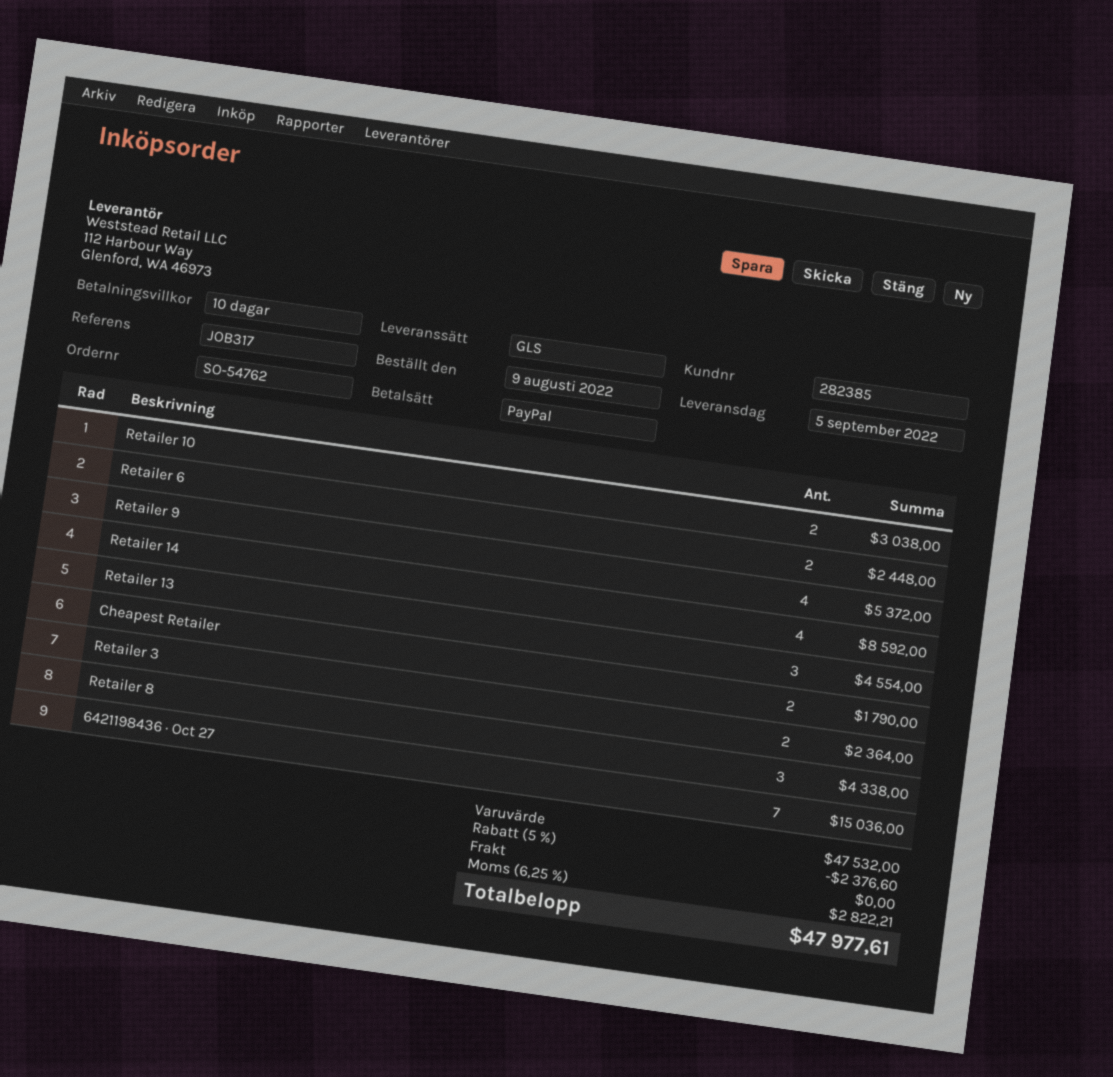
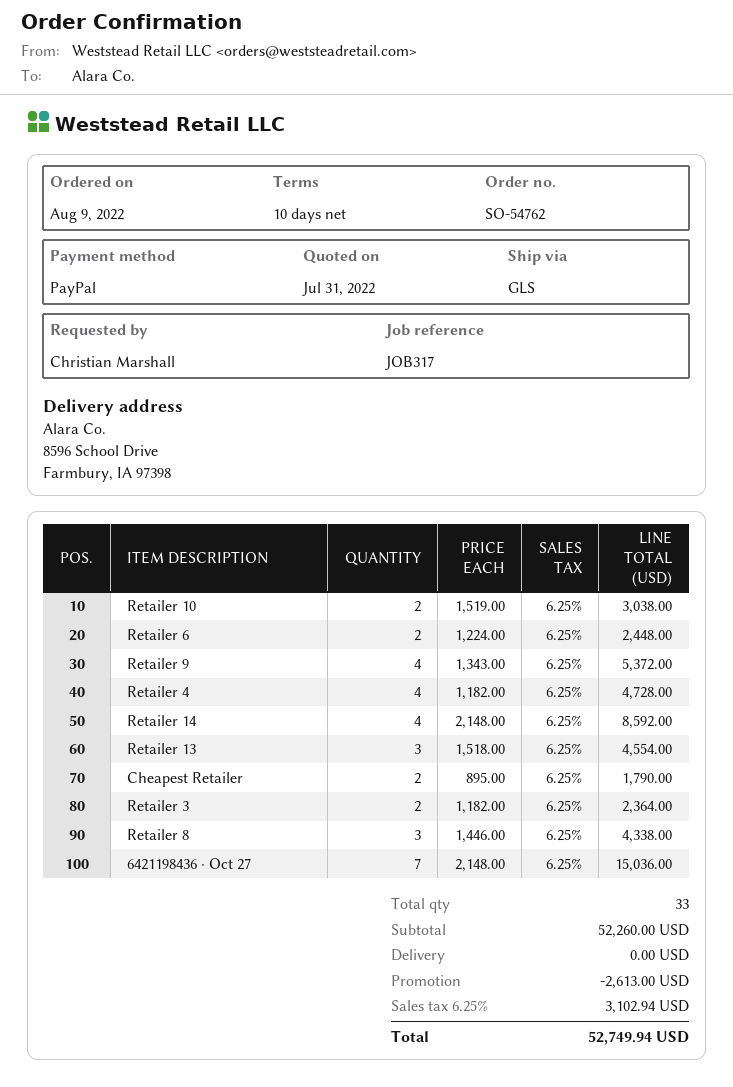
Retailer 4: none -> 4 for 4728.00
subtotal: 47532.00 -> 52260.00
discount: 2376.60 -> 2613.00
tax: 6.25% = 2822.21 -> 6.25% = 3102.94
total: 47977.61 -> 52749.94

